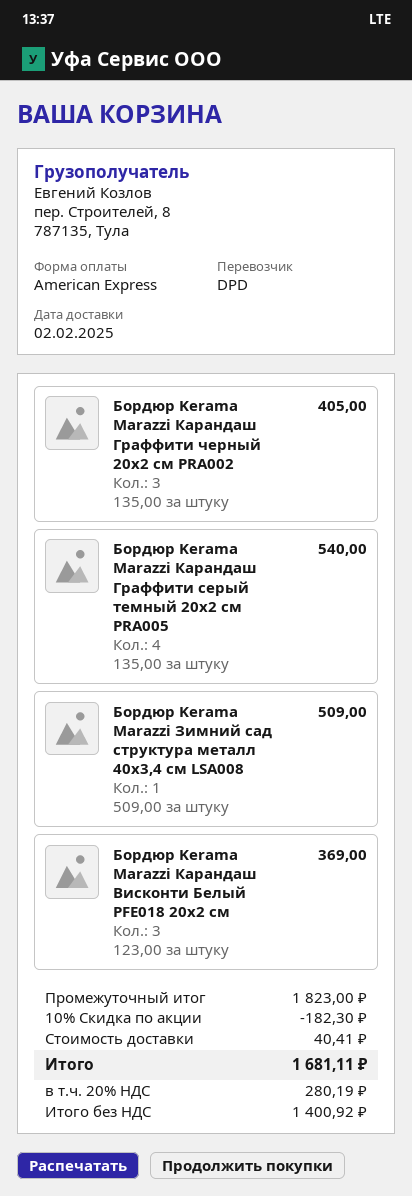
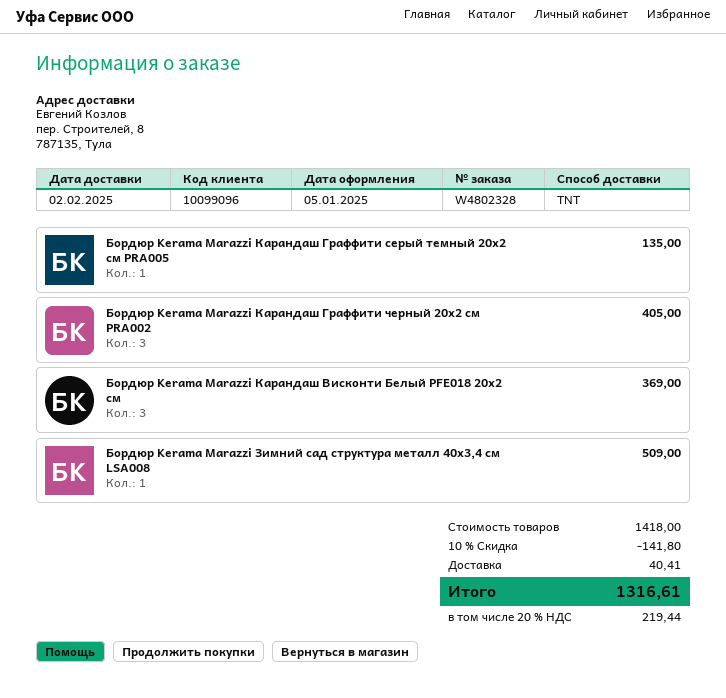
shipping method: DPD -> TNT
Бордюр Kerama Marazzi Карандаш Граффити серый темный 20x2 см PRA005: 4 for 540.00 -> 1 for 135.00
subtotal: 1823.00 -> 1418.00
discount: 10% = 182.30 -> 10% = 141.80
tax: 20% = 280.19 -> 20% = 219.44
total: 1681.11 -> 1316.61

